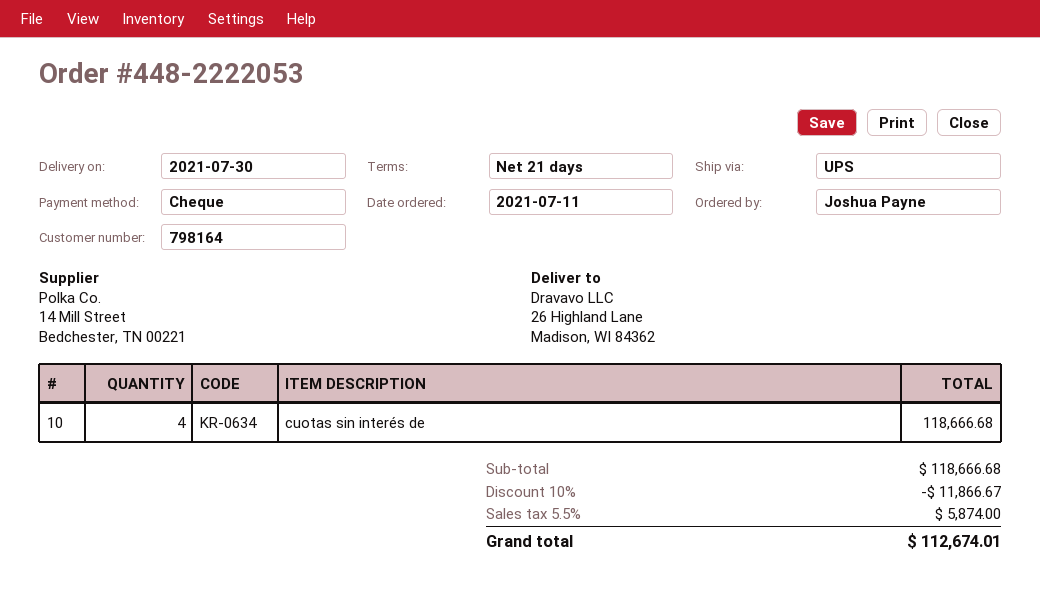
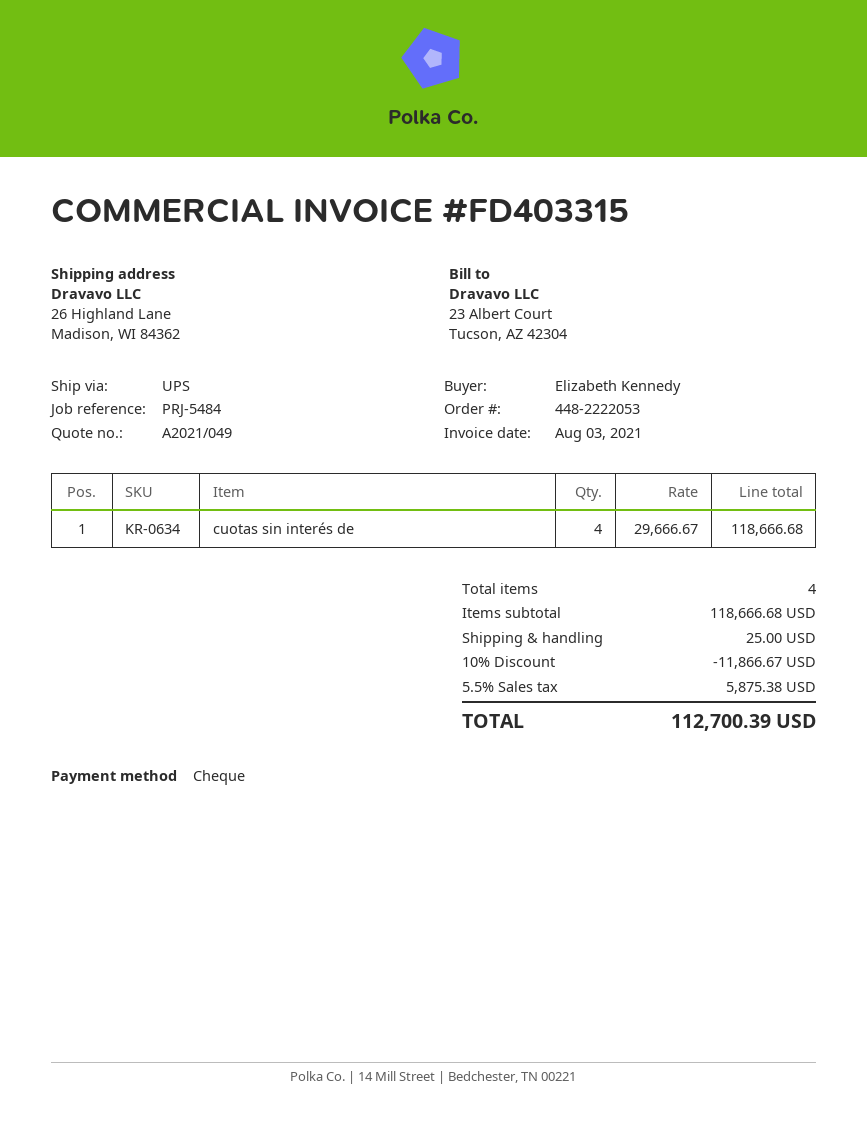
ordered by: Joshua Payne -> Elizabeth Kennedy
shipping: none -> 25.00
tax: 5.5% = 5874.00 -> 5.5% = 5875.38
total: 112674.01 -> 112700.39

